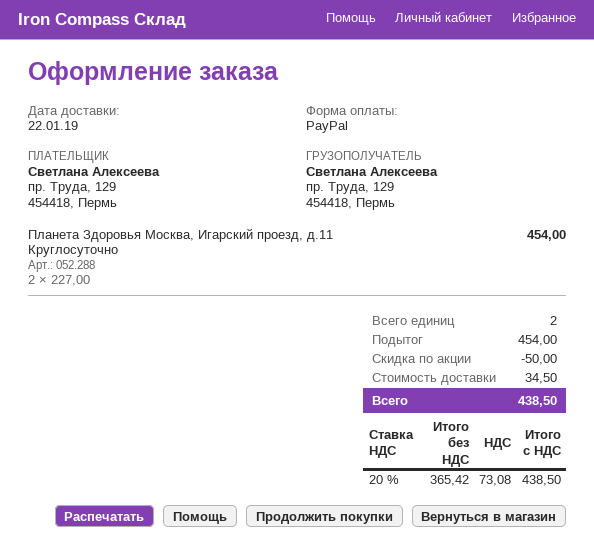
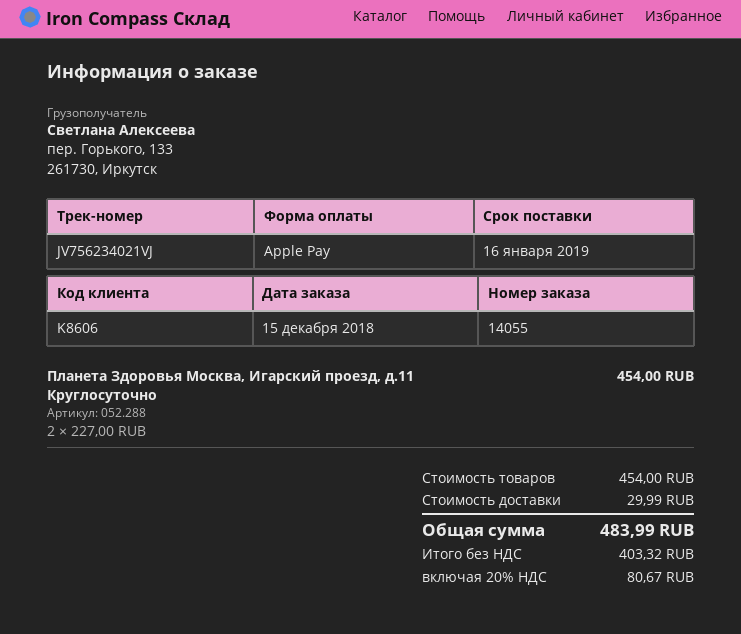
delivery date: 2019-01-22 -> 2019-01-16
payment method: PayPal -> Apple Pay
ship to: пр. Труда, 129, 454418, Пермь -> пер. Горького, 133, 261730, Иркутск
discount: 50.00 -> none
shipping: 34.50 -> 29.99
net: 365.42 -> 403.32
tax: 20% = 73.08 -> 20% = 80.67
total: 438.50 -> 483.99

